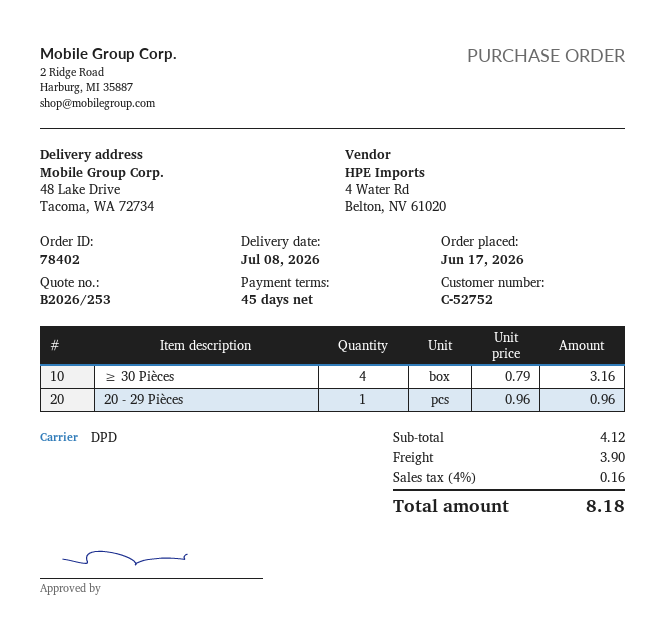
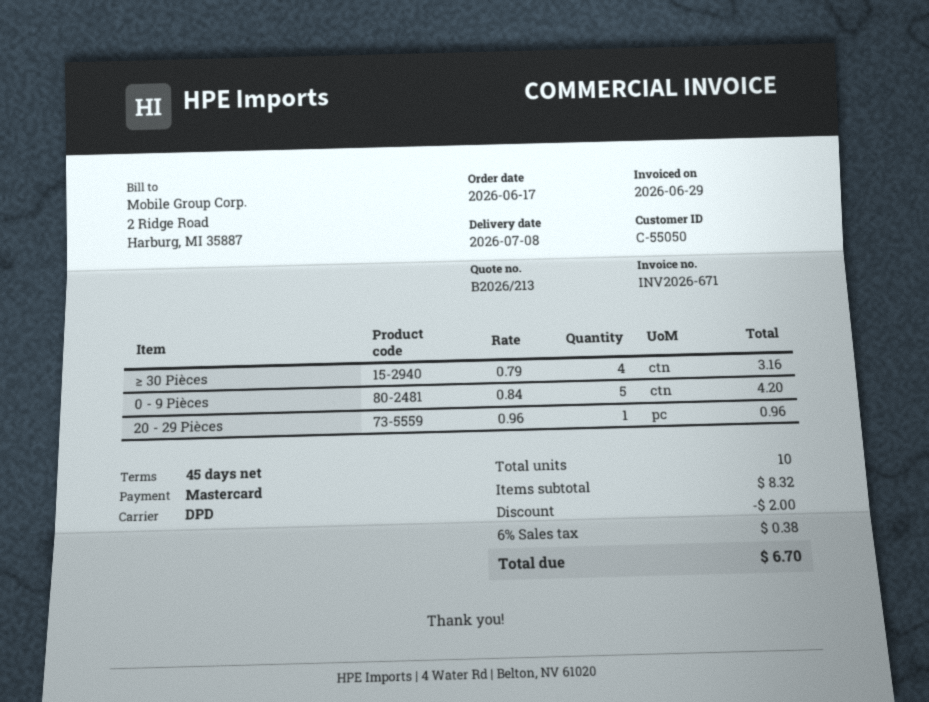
quote number: B2026/253 -> B2026/213
customer number: C-52752 -> C-55050
0 - 9 Pièces: none -> 5 x 0.84 = 4.20
subtotal: 4.12 -> 8.32
discount: none -> 2.00
shipping: 3.90 -> none
tax: 4% = 0.16 -> 6% = 0.38
total: 8.18 -> 6.70

